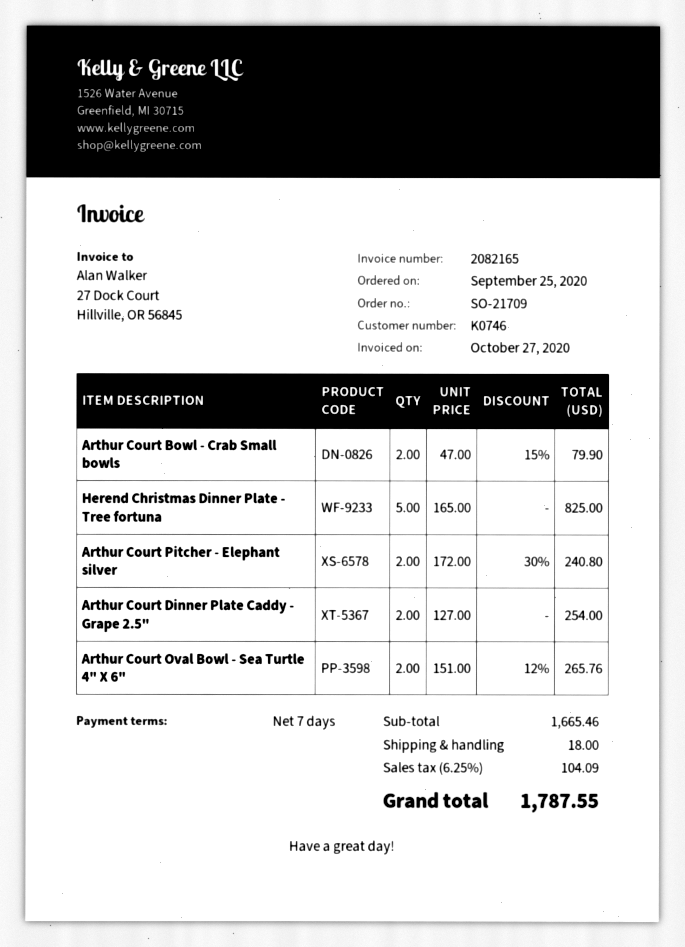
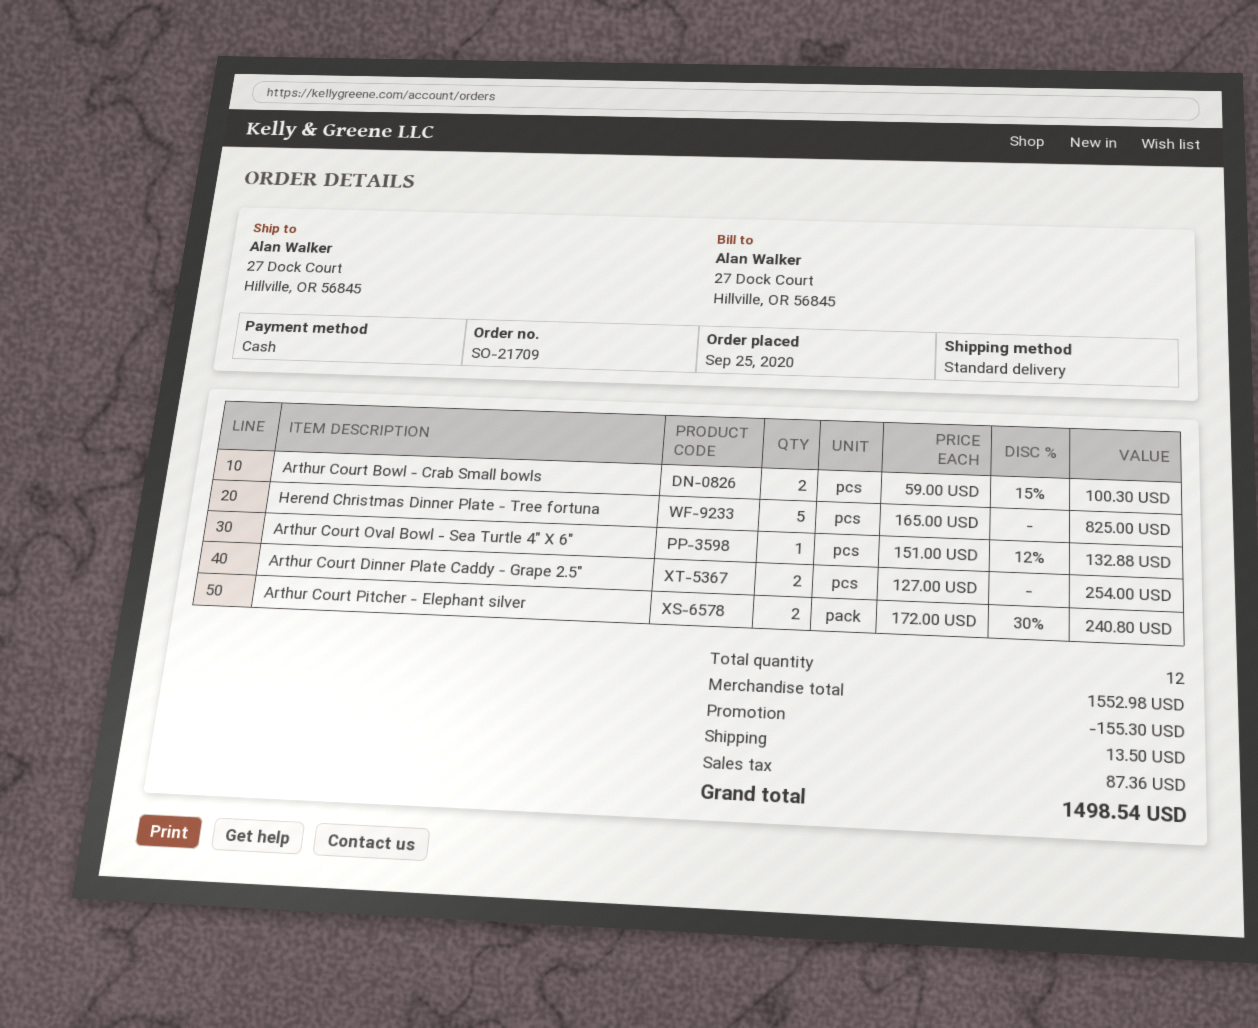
Arthur Court Bowl - Crab Small bowls: 2 x 47.00 - 15% = 79.90 -> 2 x 59.00 - 15% = 100.30
Arthur Court Oval Bowl - Sea Turtle 4" X 6": 2 x 151.00 - 12% = 265.76 -> 1 x 151.00 - 12% = 132.88
subtotal: 1665.46 -> 1552.98
discount: none -> 155.30
shipping: 18.00 -> 13.50
tax: 104.09 -> 87.36
total: 1787.55 -> 1498.54

